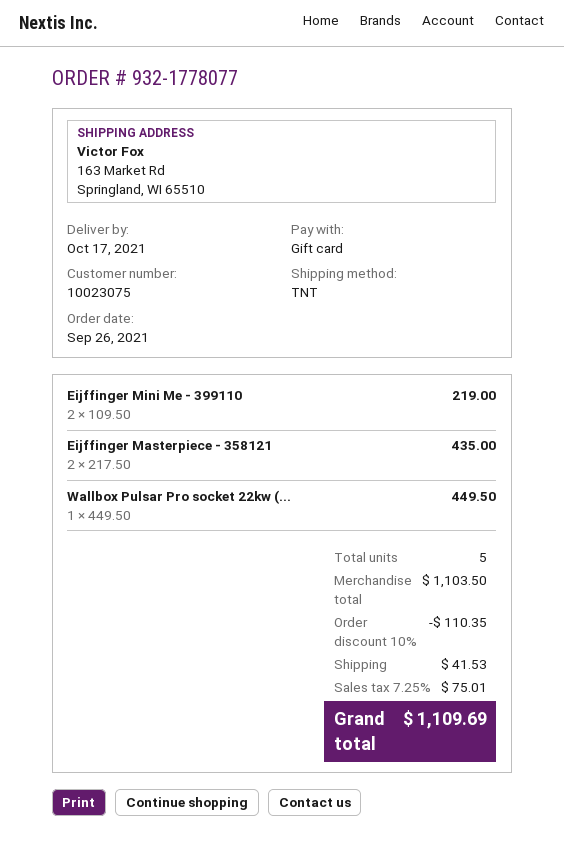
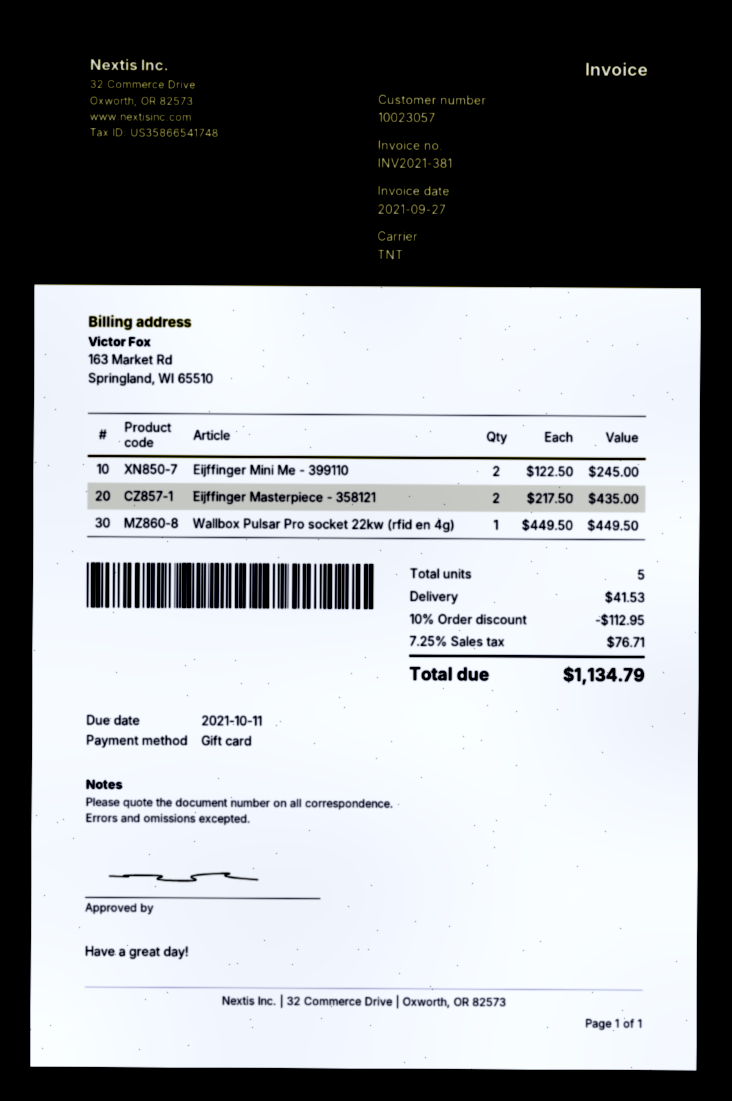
customer number: 10023075 -> 10023057
Eijffinger Mini Me - 399110: 2 x 109.50 = 219.00 -> 2 x 122.50 = 245.00
discount: 10% = 110.35 -> 10% = 112.95
tax: 7.25% = 75.01 -> 7.25% = 76.71
total: 1109.69 -> 1134.79

